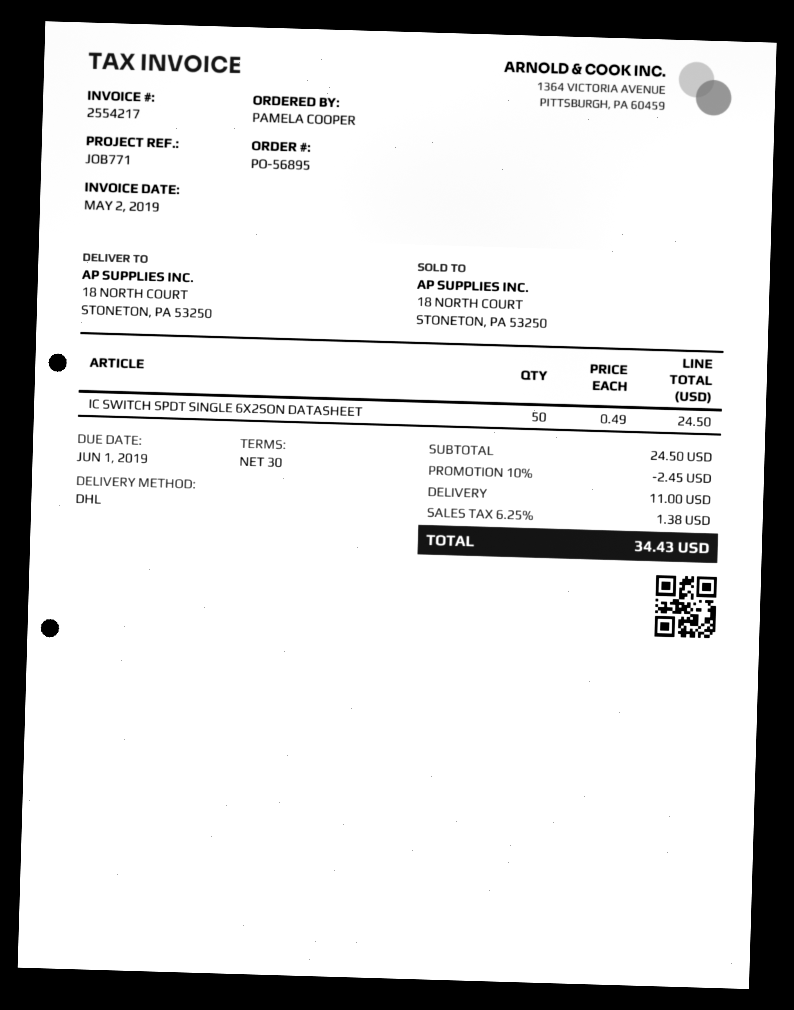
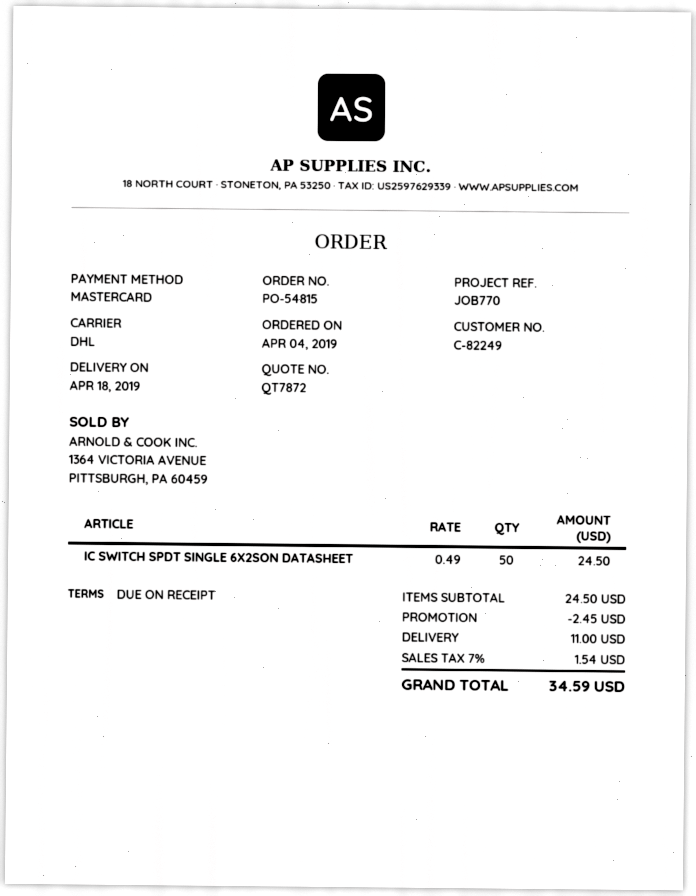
order number: PO-56895 -> PO-54815
payment terms: 30 days -> on receipt
reference: JOB771 -> JOB770
tax: 6.25% = 1.38 -> 7% = 1.54
total: 34.43 -> 34.59

